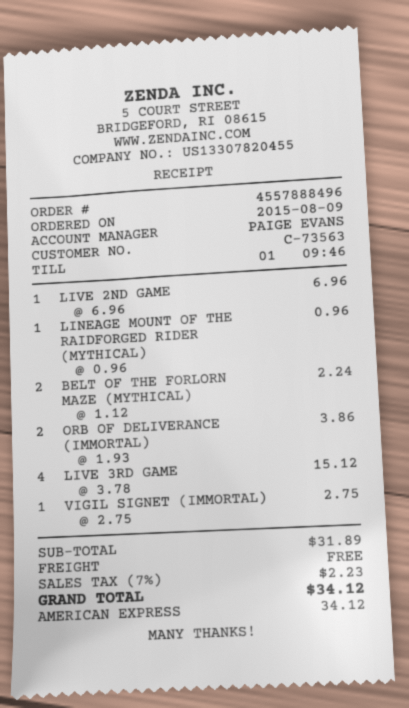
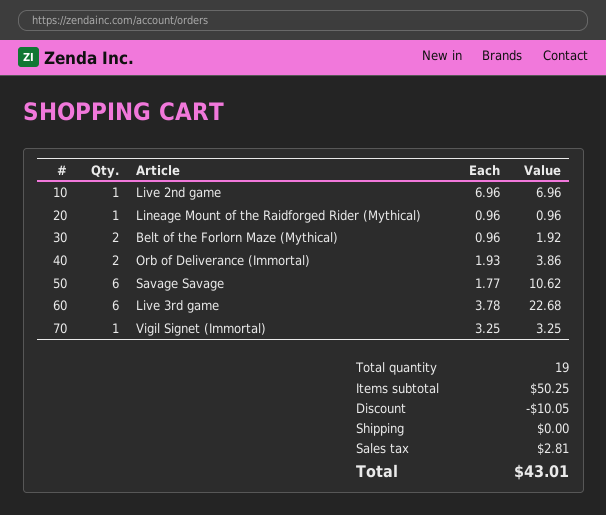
BELT OF THE FORLORN MAZE (MYTHICAL): 2 x 1.12 = 2.24 -> 2 x 0.96 = 1.92
LIVE 3RD GAME: 4 x 3.78 = 15.12 -> 6 x 3.78 = 22.68
VIGIL SIGNET (IMMORTAL): 1 x 2.75 = 2.75 -> 1 x 3.25 = 3.25
Savage Savage: none -> 6 x 1.77 = 10.62
subtotal: 31.89 -> 50.25
discount: none -> 10.05
tax: 2.23 -> 2.81
total: 34.12 -> 43.01

